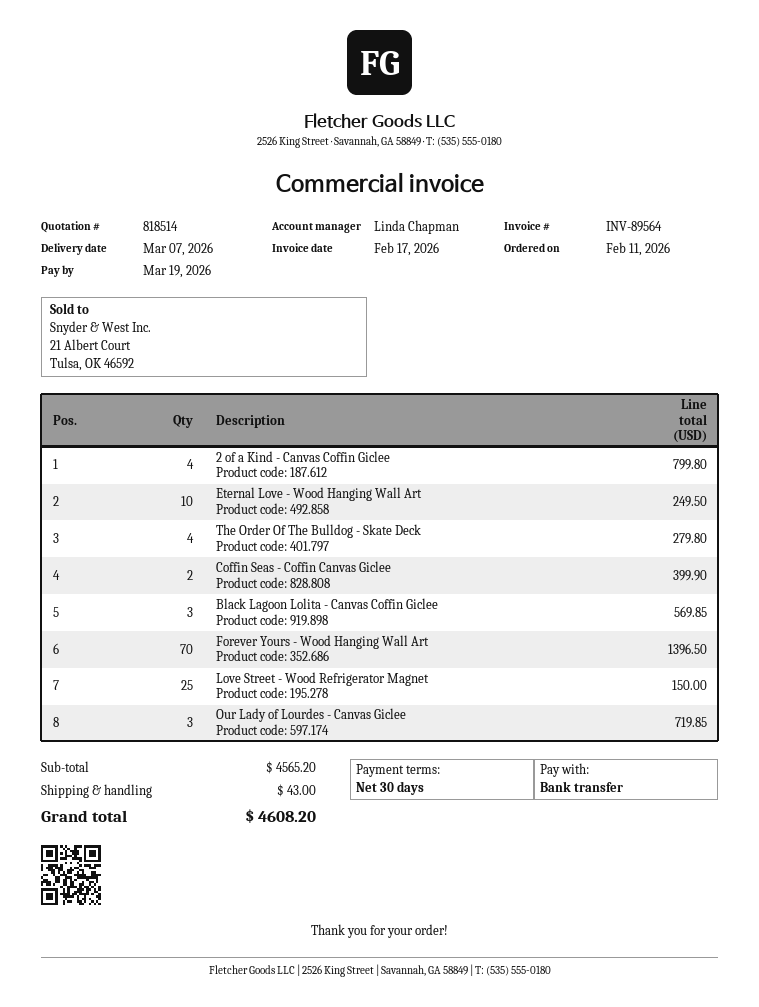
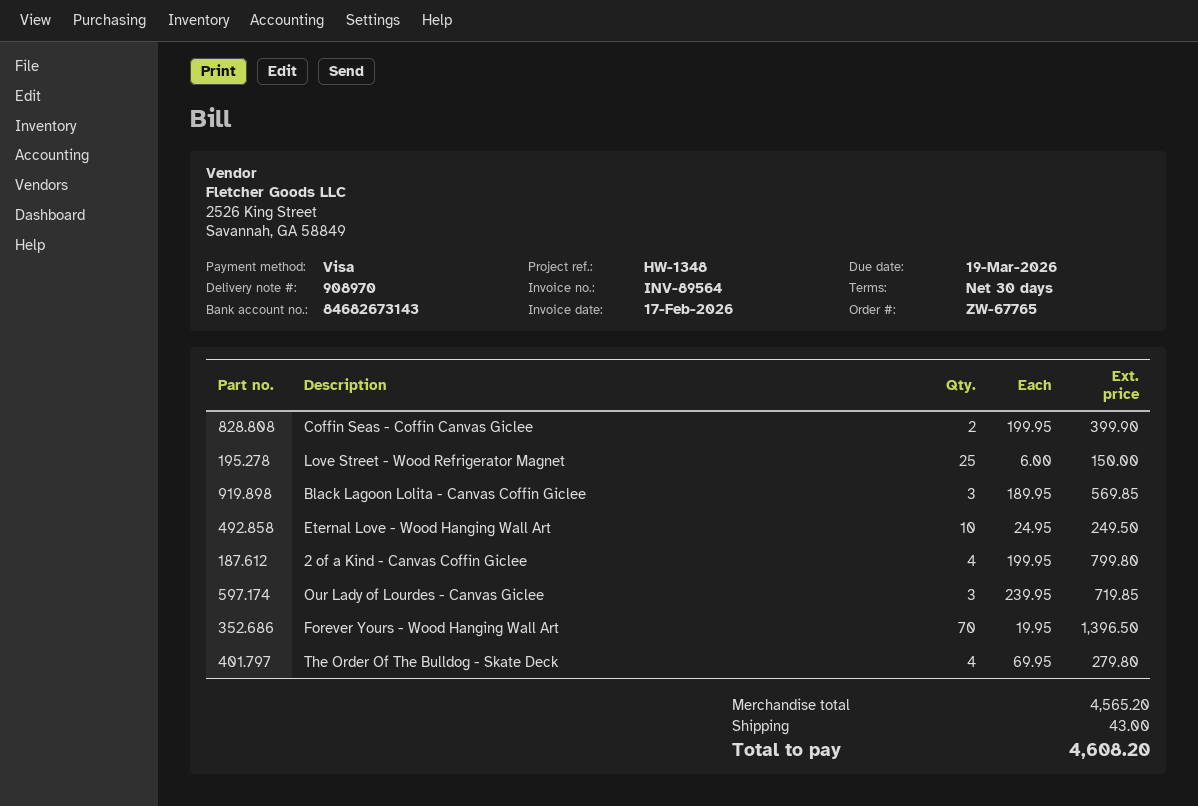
payment method: bank transfer -> Visa

